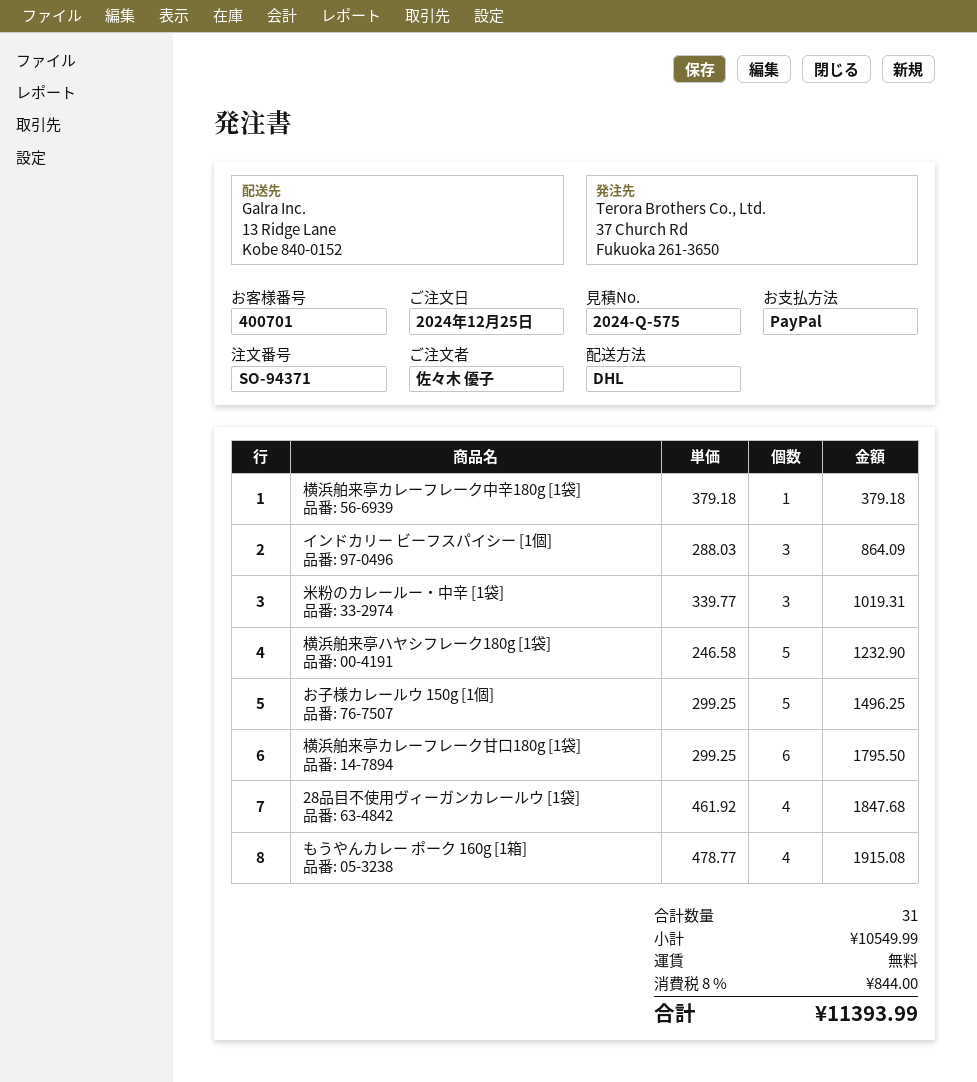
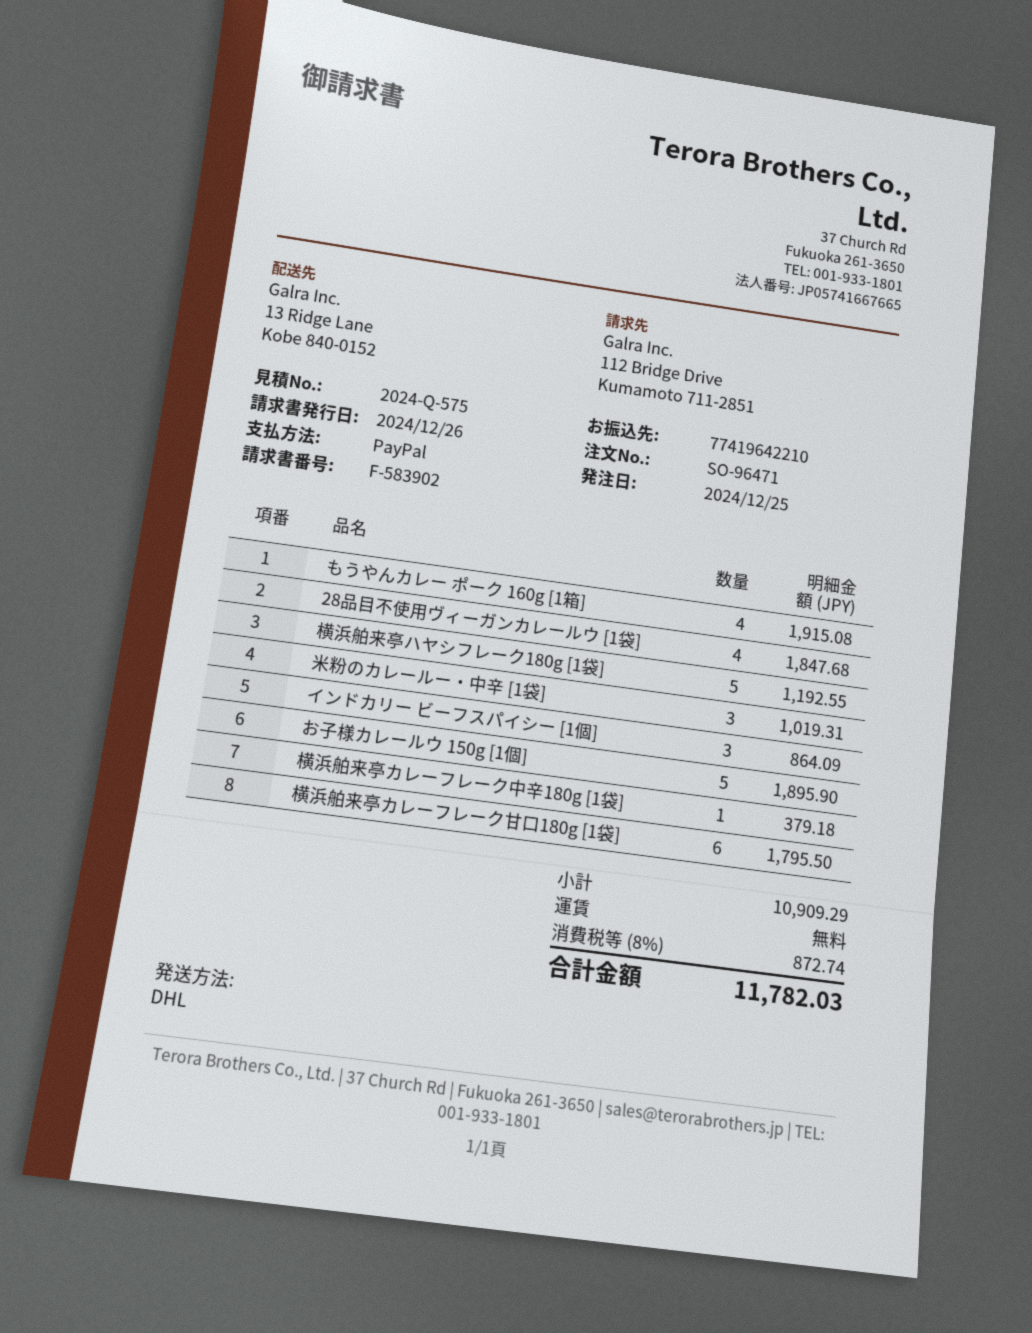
order number: SO-94371 -> SO-96471
横浜舶来亭ハヤシフレーク180g [1袋]: 5 for 1232.90 -> 5 for 1192.55
お子様カレールウ 150g [1個]: 5 for 1496.25 -> 5 for 1895.90
subtotal: 10549.99 -> 10909.29
tax: 8% = 844.00 -> 8% = 872.74
total: 11393.99 -> 11782.03

